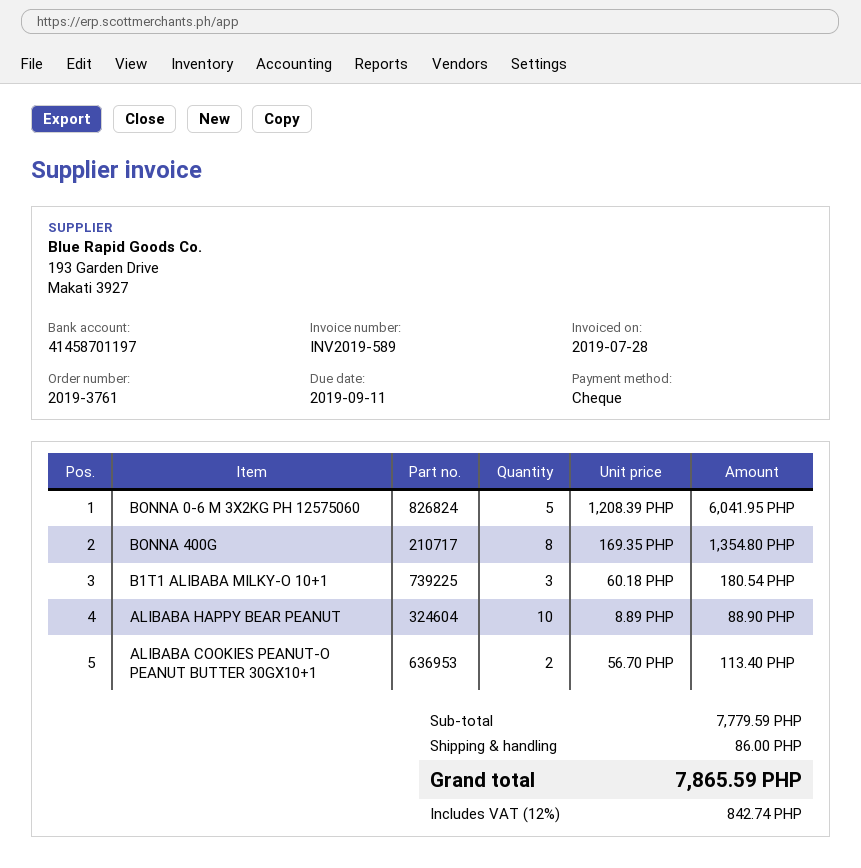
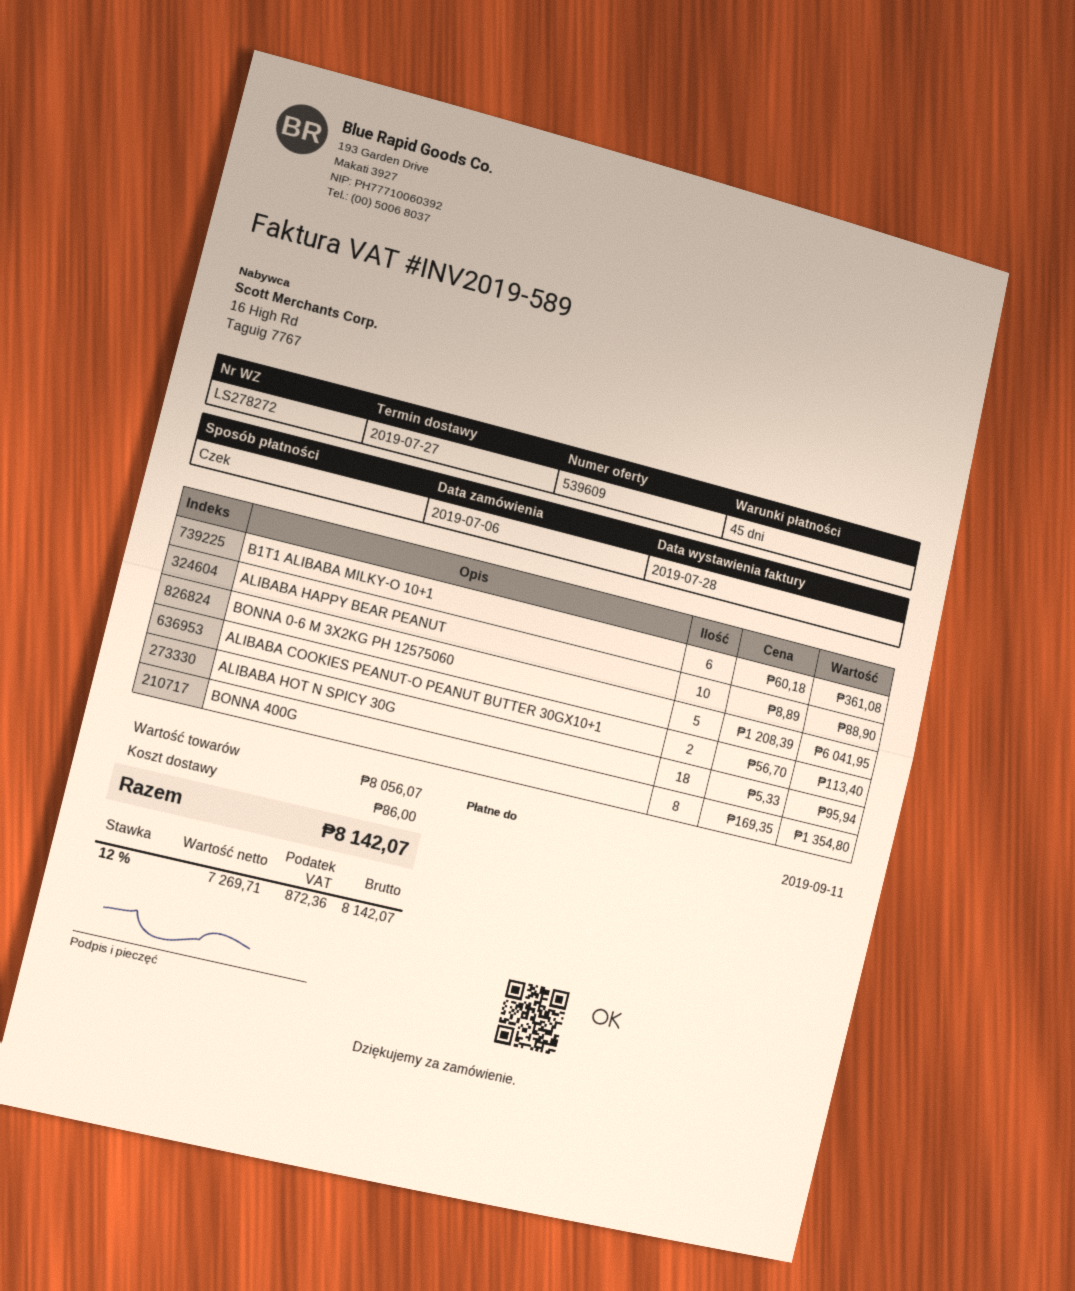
B1T1 ALIBABA MILKY-O 10+1: 3 x 60.18 = 180.54 -> 6 x 60.18 = 361.08
ALIBABA HOT N SPICY 30G: none -> 18 x 5.33 = 95.94
subtotal: 7779.59 -> 8056.07
tax: 12% = 842.74 -> 12% = 872.36
total: 7865.59 -> 8142.07

